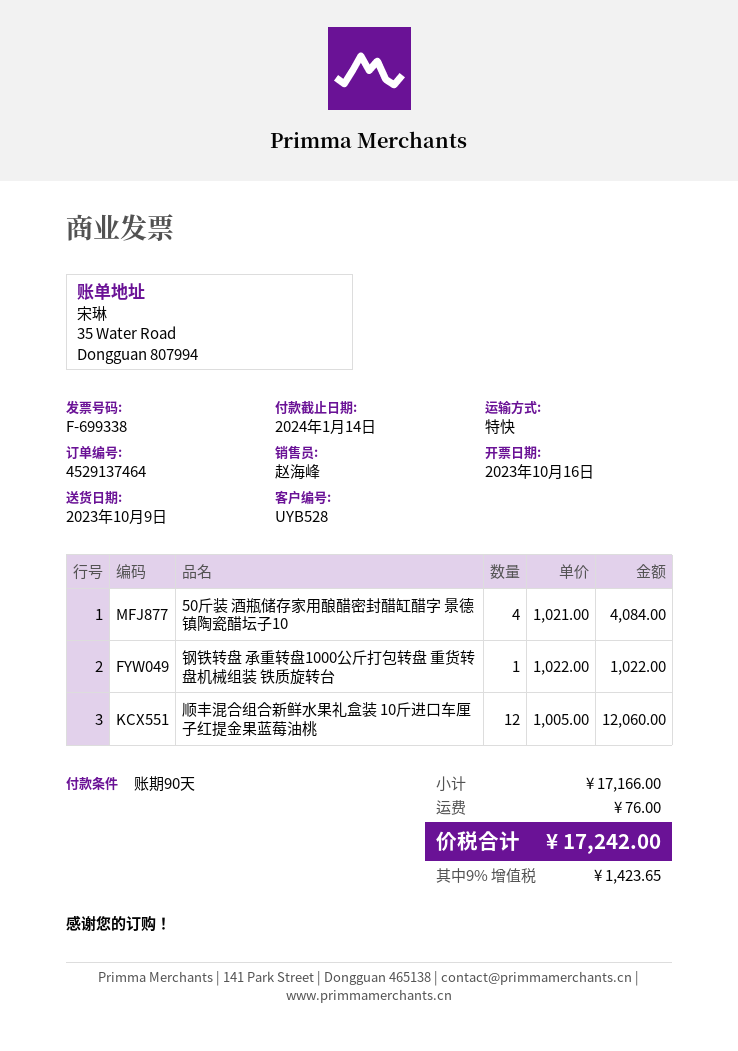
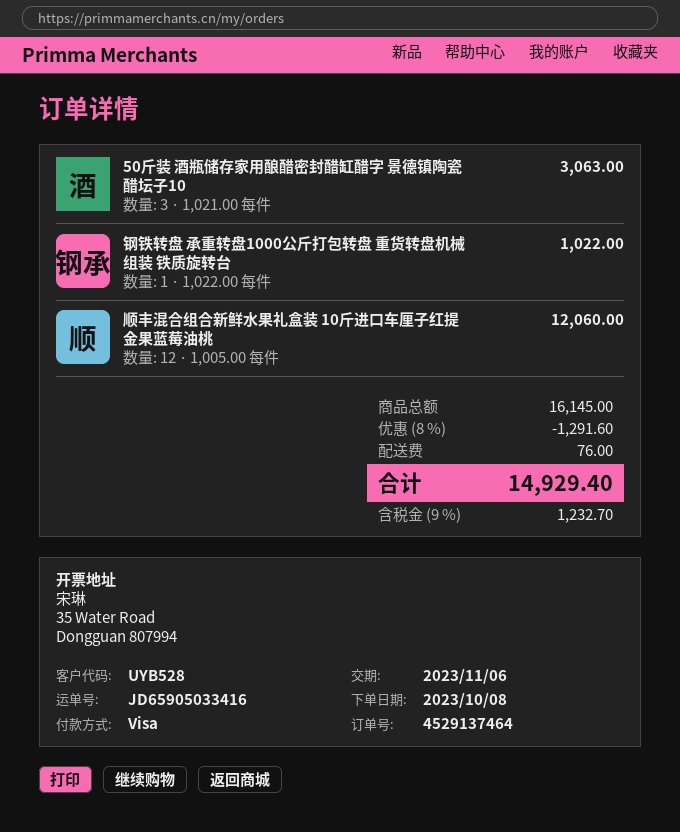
delivery date: 2023-10-09 -> 2023-11-06
50斤装 酒瓶储存家用酿醋密封醋缸醋字 景德镇陶瓷醋坛子10: 4 x 1021.00 = 4084.00 -> 3 x 1021.00 = 3063.00
subtotal: 17166.00 -> 16145.00
discount: none -> 8% = 1291.60
tax: 9% = 1423.65 -> 9% = 1232.70
total: 17242.00 -> 14929.40

